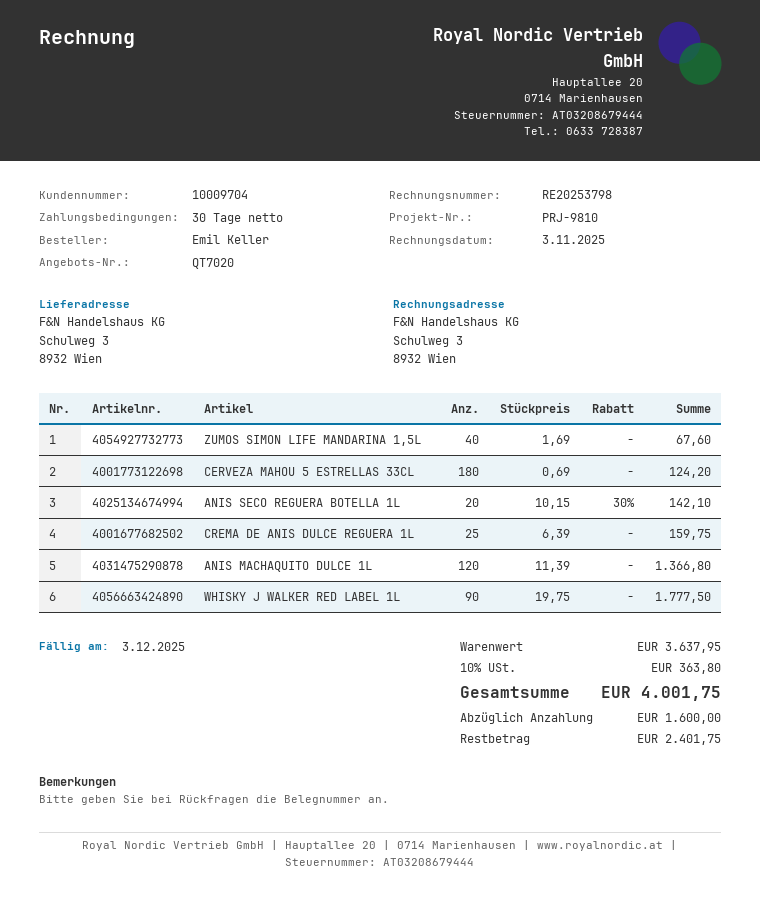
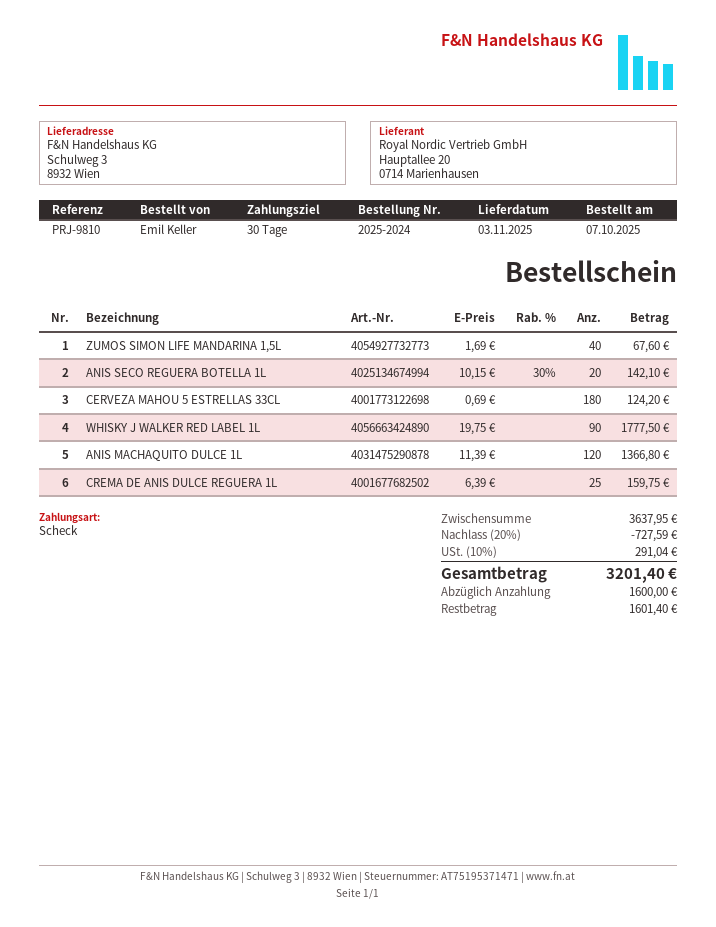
discount: none -> 20% = 727.59
tax: 10% = 363.80 -> 10% = 291.04
total: 4001.75 -> 3201.40
balance: 2401.75 -> 1601.40

